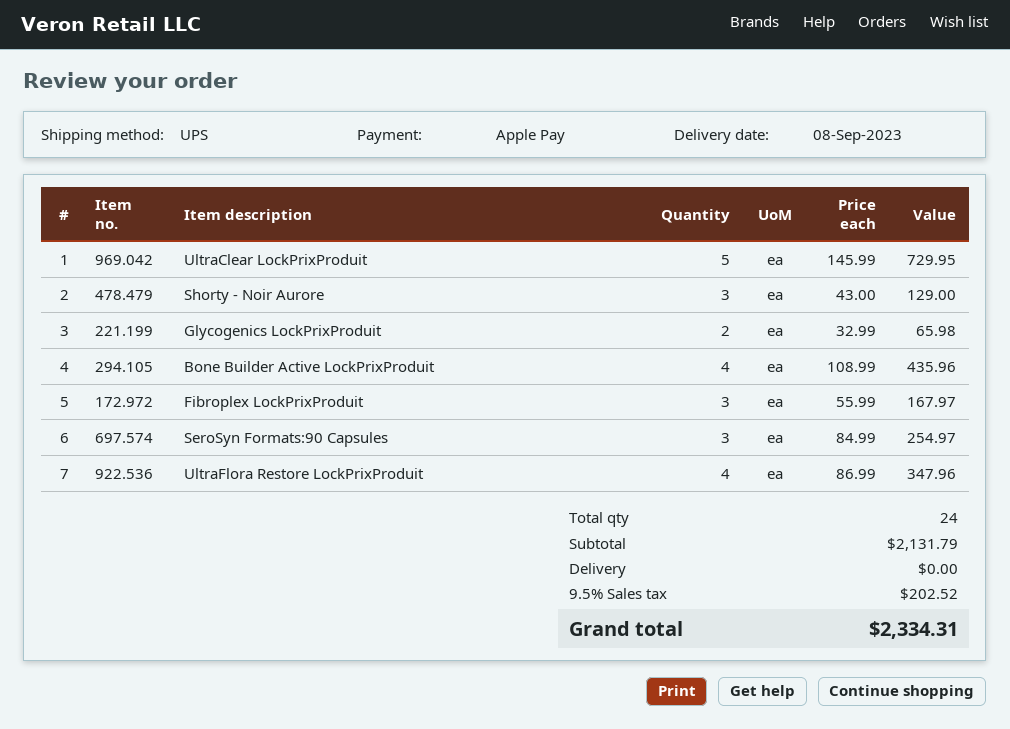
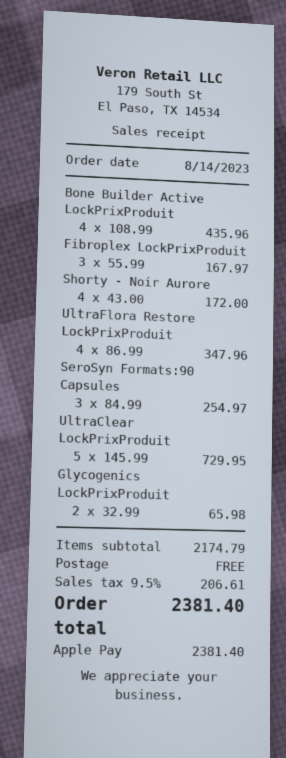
Shorty - Noir Aurore: 3 x 43.00 = 129.00 -> 4 x 43.00 = 172.00
subtotal: 2131.79 -> 2174.79
tax: 9.5% = 202.52 -> 9.5% = 206.61
total: 2334.31 -> 2381.40

